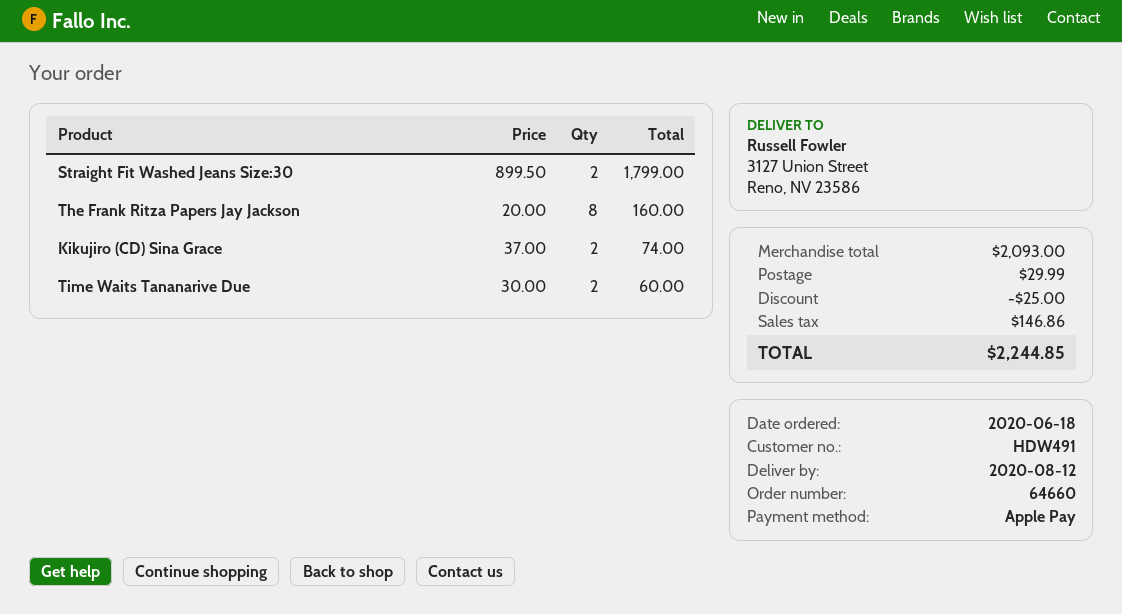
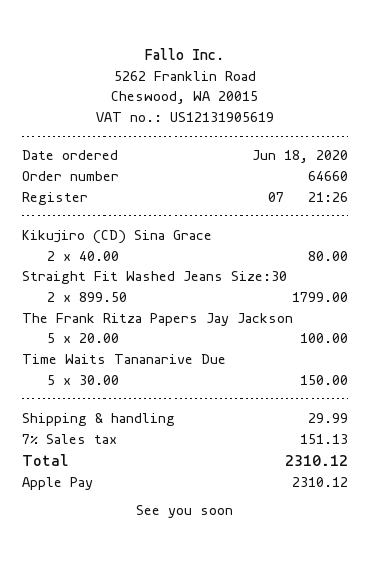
The Frank Ritza Papers Jay Jackson: 8 x 20.00 = 160.00 -> 5 x 20.00 = 100.00
Kikujiro (CD) Sina Grace: 2 x 37.00 = 74.00 -> 2 x 40.00 = 80.00
Time Waits Tananarive Due: 2 x 30.00 = 60.00 -> 5 x 30.00 = 150.00
discount: 25.00 -> none
tax: 146.86 -> 151.13
total: 2244.85 -> 2310.12

